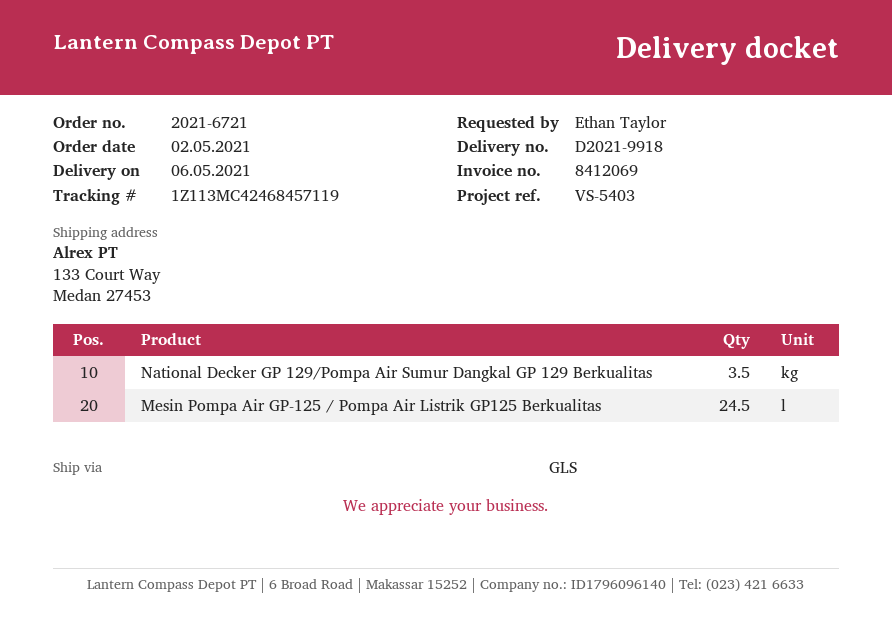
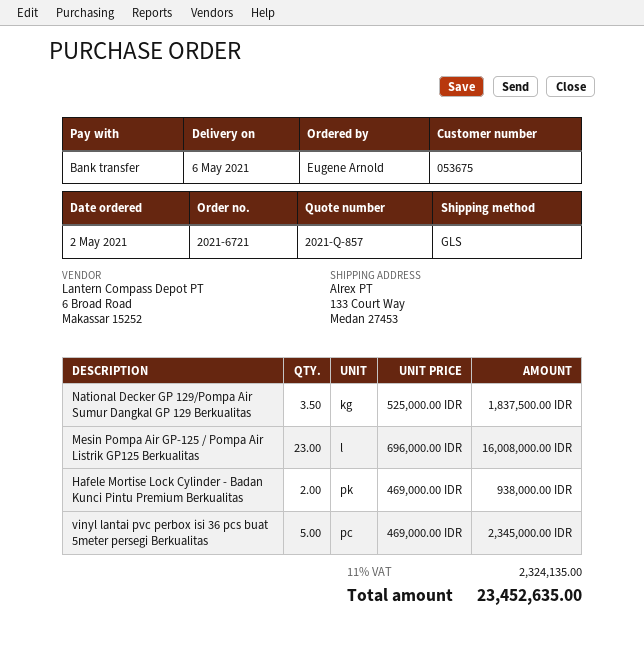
ordered by: Ethan Taylor -> Eugene Arnold
Mesin Pompa Air GP-125 / Pompa Air Listrik GP125 Berkualitas: 24.5 -> 23
Hafele Mortise Lock Cylinder - Badan Kunci Pintu Premium Berkualitas: none -> 2
vinyl lantai pvc perbox isi 36 pcs buat 5meter persegi Berkualitas: none -> 5

